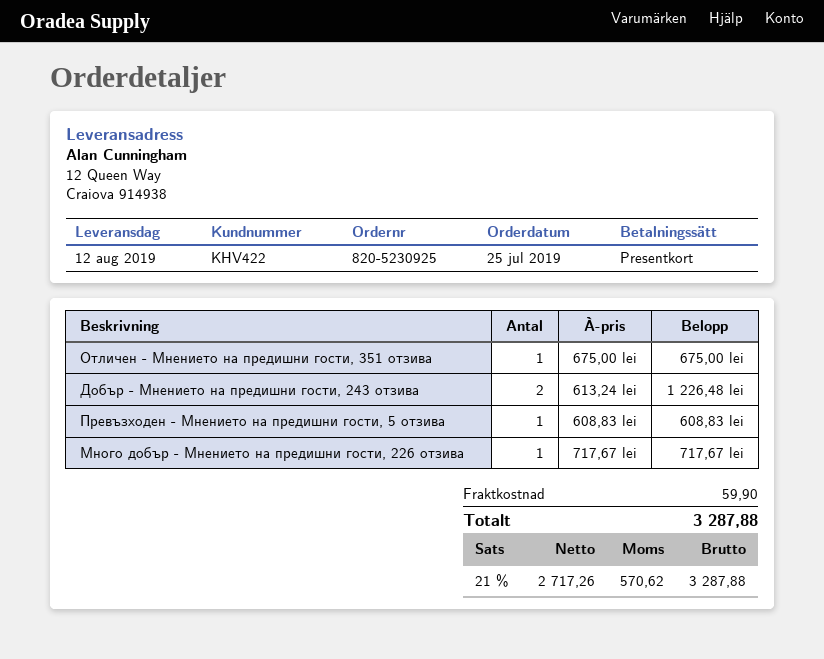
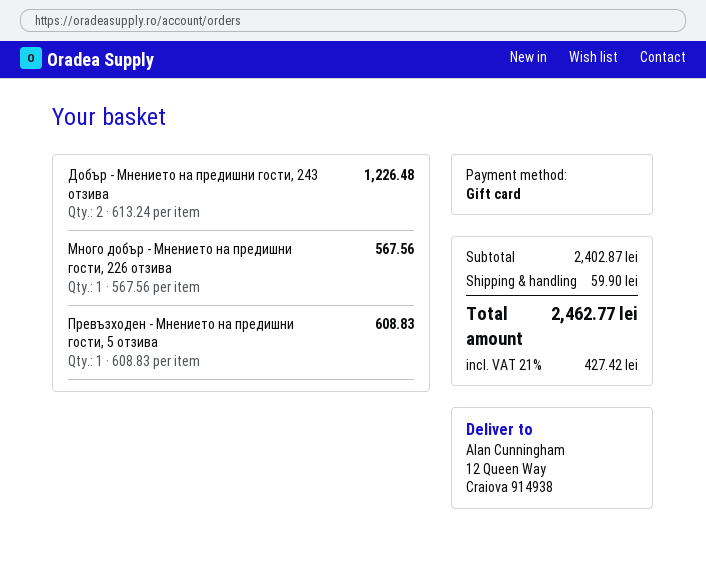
Отличен - Мнението на предишни гости, 351 отзива: 1 x 675.00 = 675.00 -> none
Много добър - Мнението на предишни гости, 226 отзива: 1 x 717.67 = 717.67 -> 1 x 567.56 = 567.56
tax: 21% = 570.62 -> 21% = 427.42
total: 3287.88 -> 2462.77

